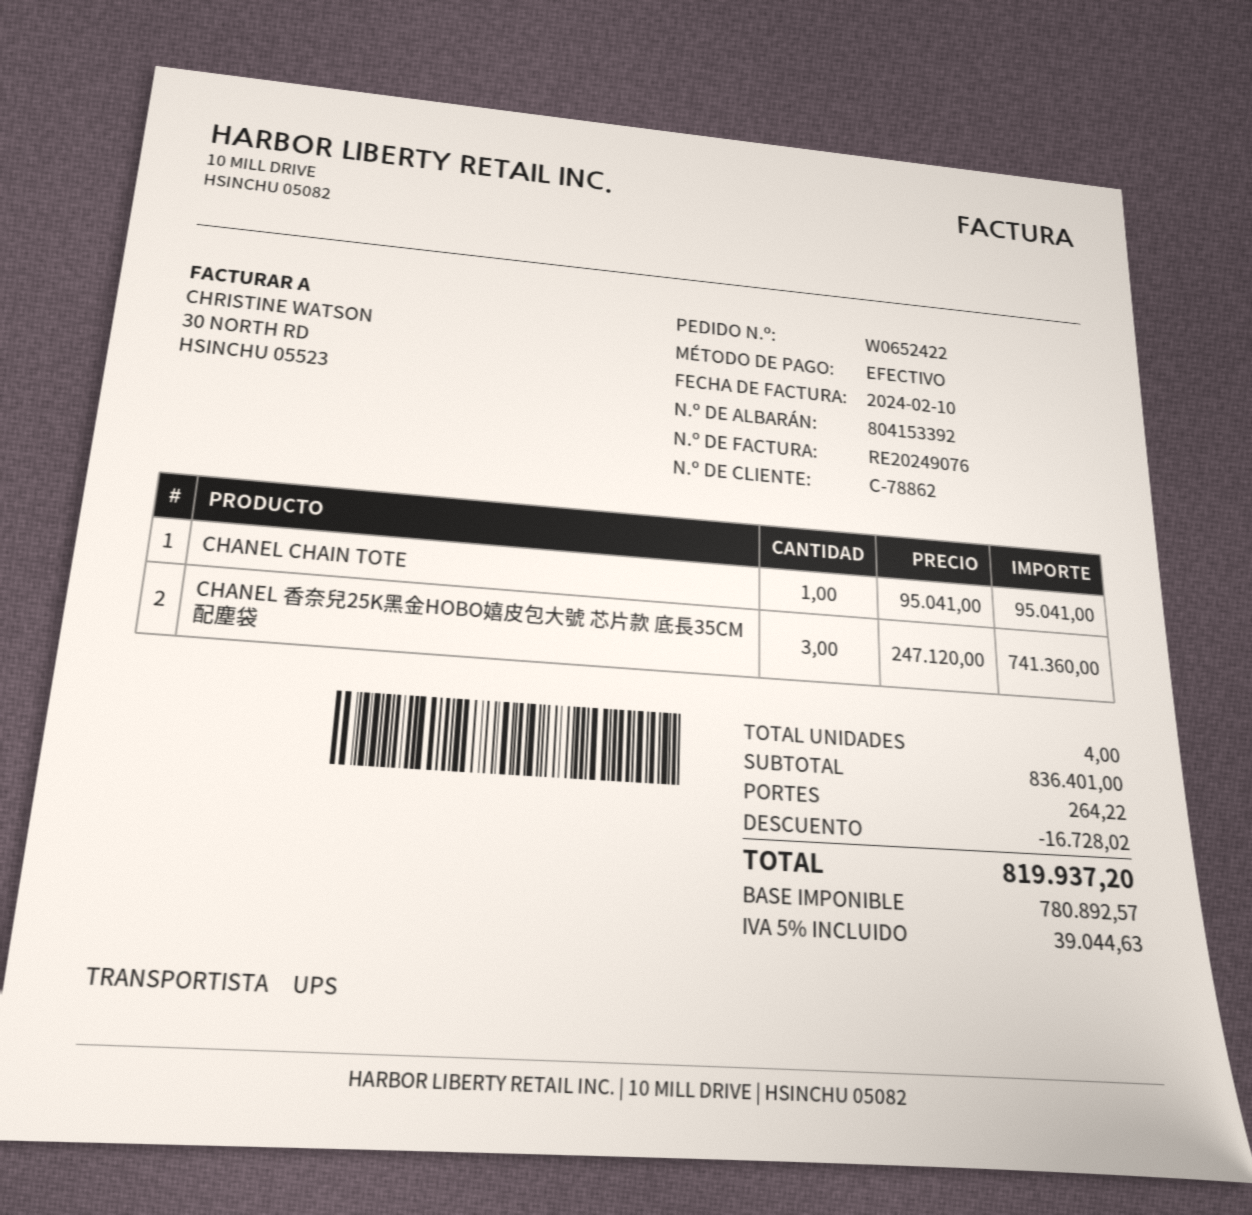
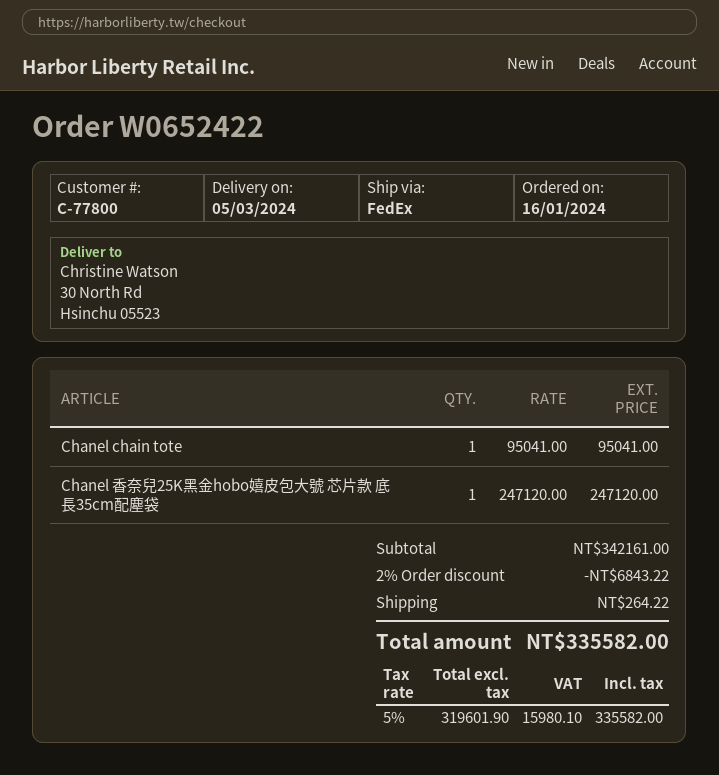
customer number: C-78862 -> C-77800
shipping method: UPS -> FedEx
CHANEL 香奈兒25K黑金HOBO嬉皮包大號 芯片款 底長35CM配塵袋: 3 x 247120.00 = 741360.00 -> 1 x 247120.00 = 247120.00
subtotal: 836401.00 -> 342161.00
discount: 16728.02 -> 6843.22
net: 780892.57 -> 319601.90
tax: 5% = 39044.63 -> 5% = 15980.10
total: 819937.20 -> 335582.00

